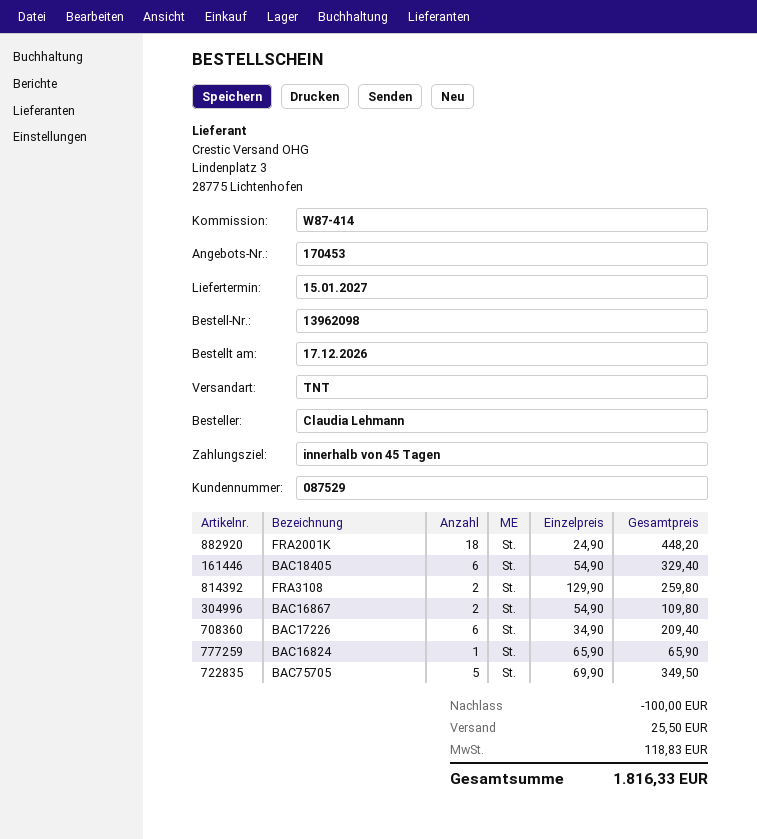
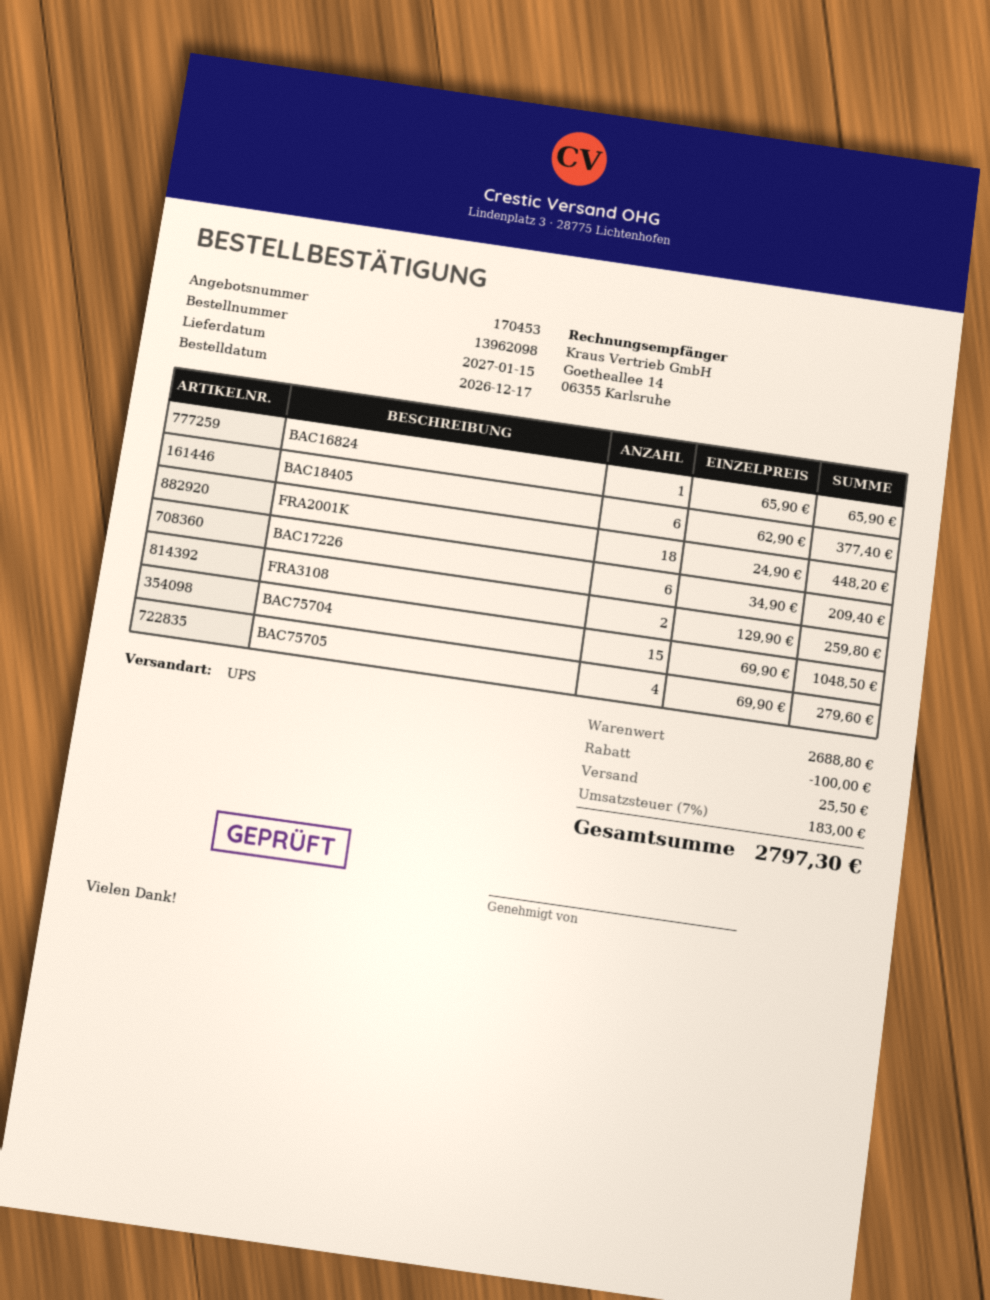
shipping method: TNT -> UPS
BAC18405: 6 x 54.90 = 329.40 -> 6 x 62.90 = 377.40
BAC16867: 2 x 54.90 = 109.80 -> none
BAC75705: 5 x 69.90 = 349.50 -> 4 x 69.90 = 279.60
BAC75704: none -> 15 x 69.90 = 1048.50
tax: 118.83 -> 183.00
total: 1816.33 -> 2797.30

